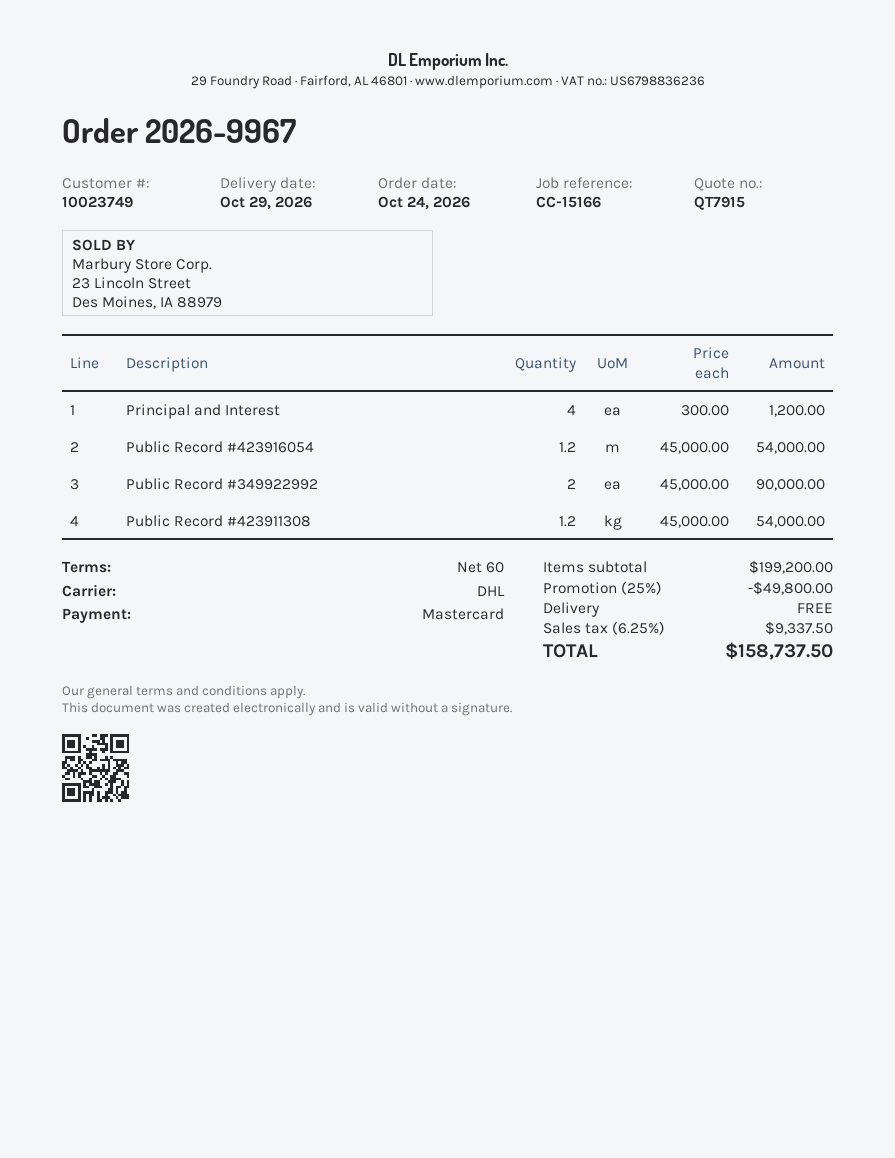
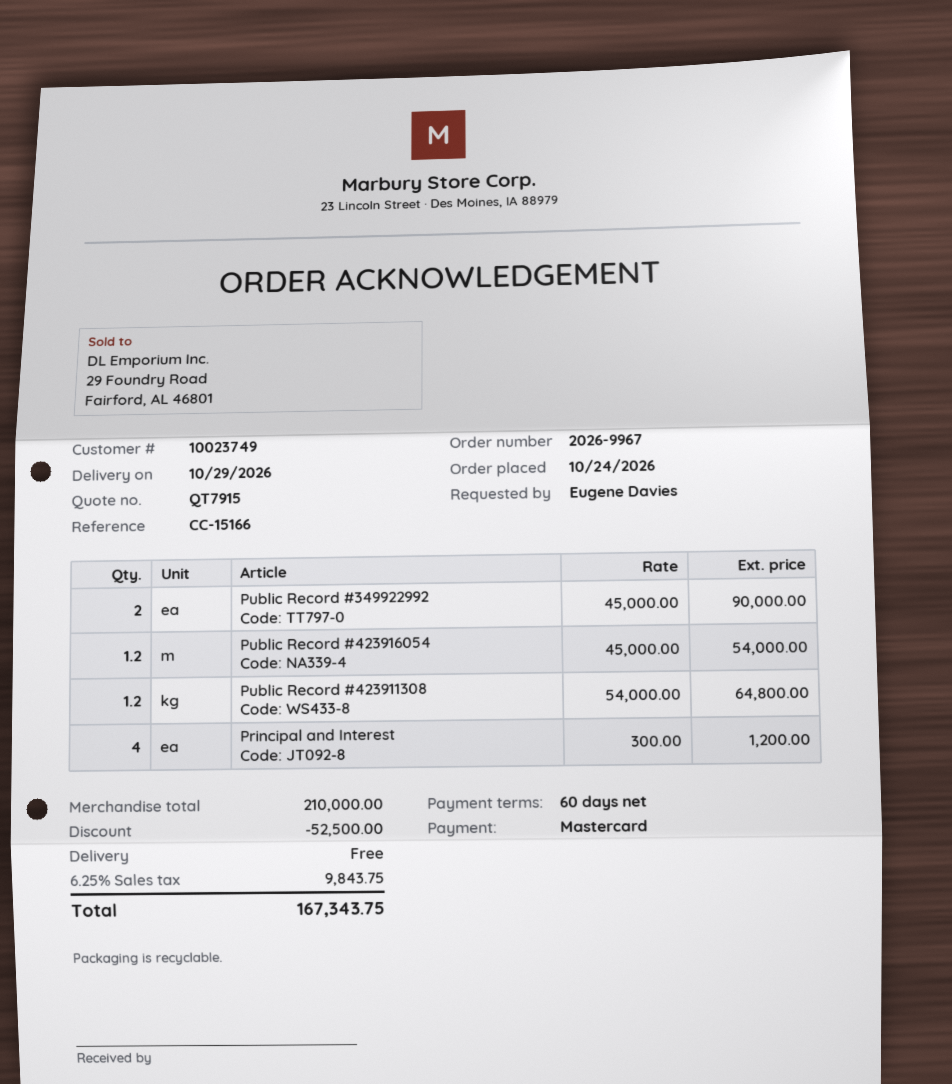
Public Record #423911308: 1.2 x 45000.00 = 54000.00 -> 1.2 x 54000.00 = 64800.00
subtotal: 199200.00 -> 210000.00
discount: 49800.00 -> 52500.00
tax: 6.25% = 9337.50 -> 6.25% = 9843.75
total: 158737.50 -> 167343.75

